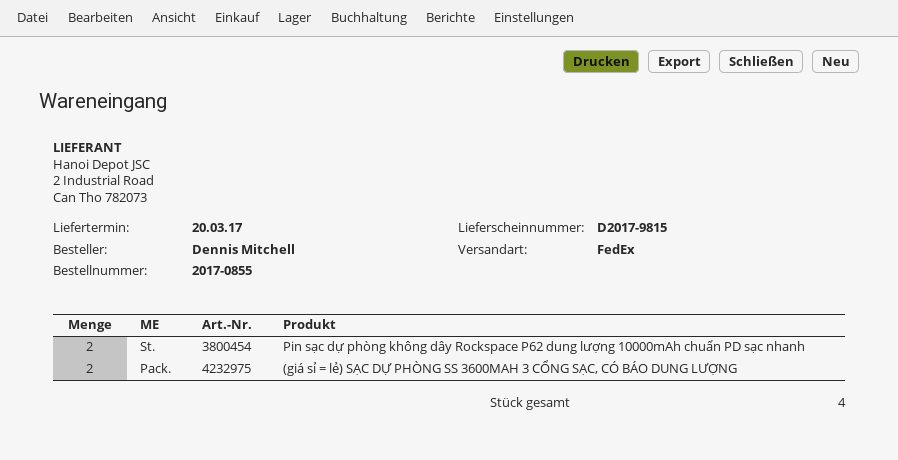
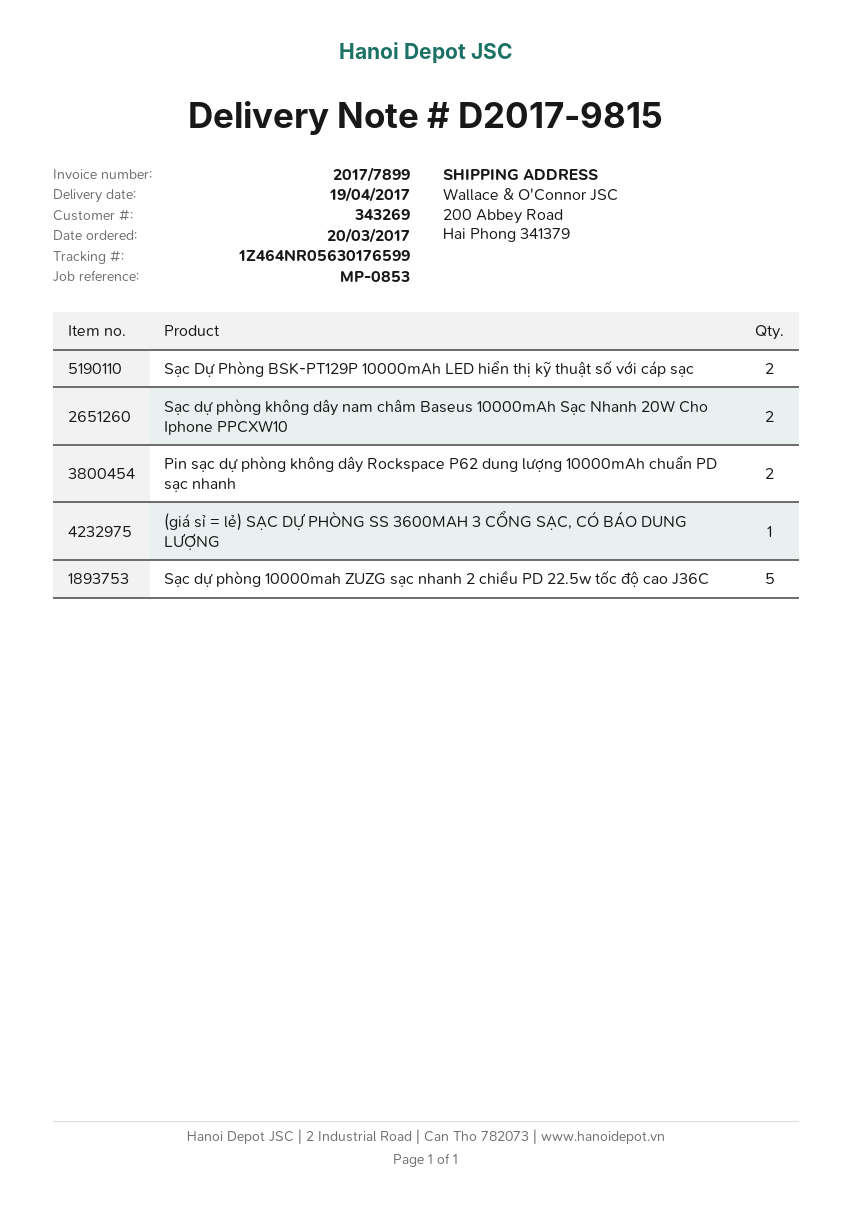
delivery date: 2017-03-20 -> 2017-04-19
(giá sỉ = lẻ) SẠC DỰ PHÒNG SS 3600MAH 3 CỔNG SẠC, CÓ BÁO DUNG LƯỢNG: 2 -> 1
Sạc Dự Phòng BSK-PT129P 10000mAh LED hiển thị kỹ thuật số với cáp sạc: none -> 2
Sạc dự phòng không dây nam châm Baseus 10000mAh Sạc Nhanh 20W Cho Iphone PPCXW10: none -> 2
Sạc dự phòng 10000mah ZUZG sạc nhanh 2 chiều PD 22.5w tốc độ cao J36C: none -> 5

